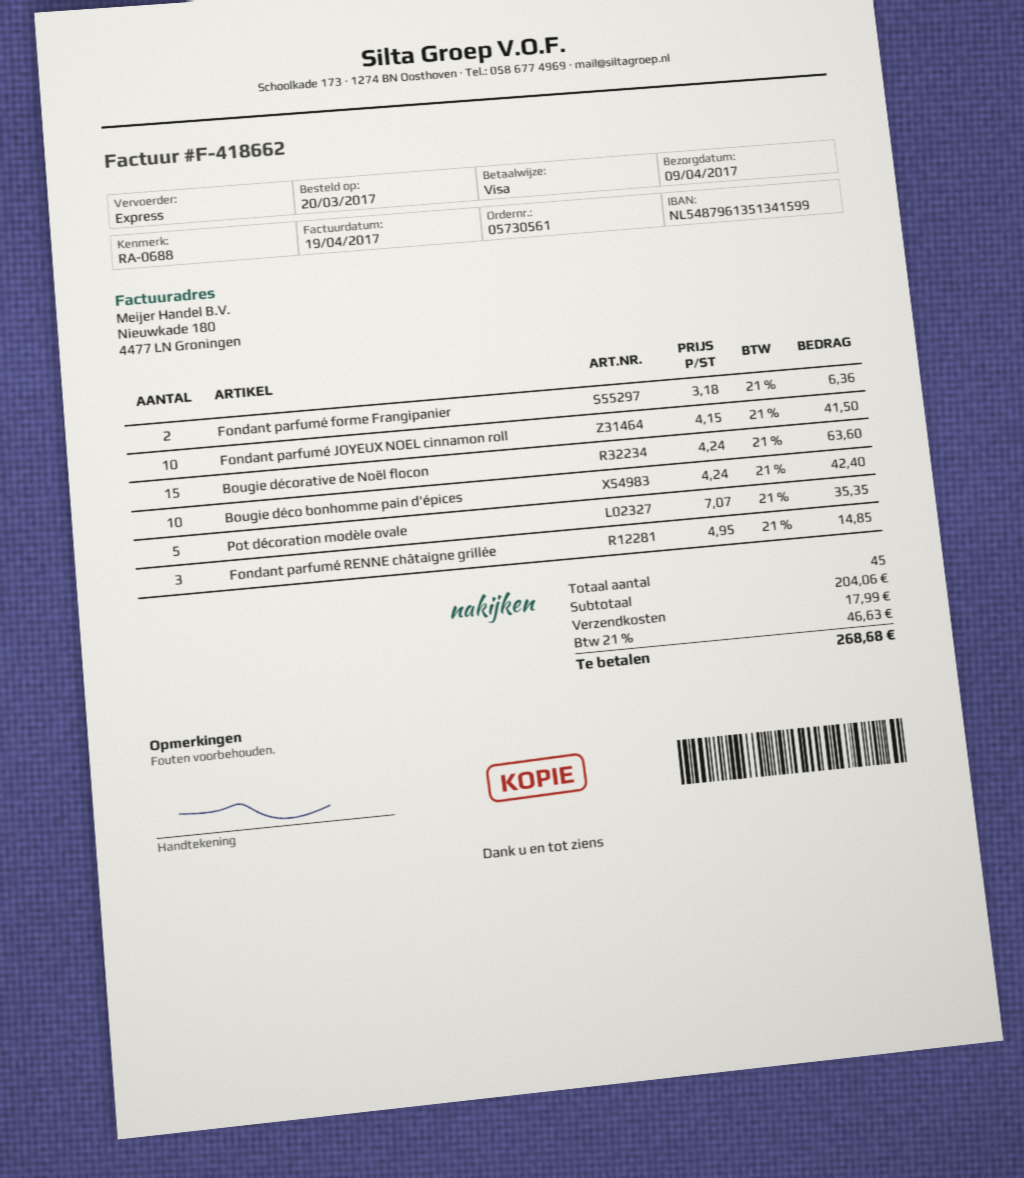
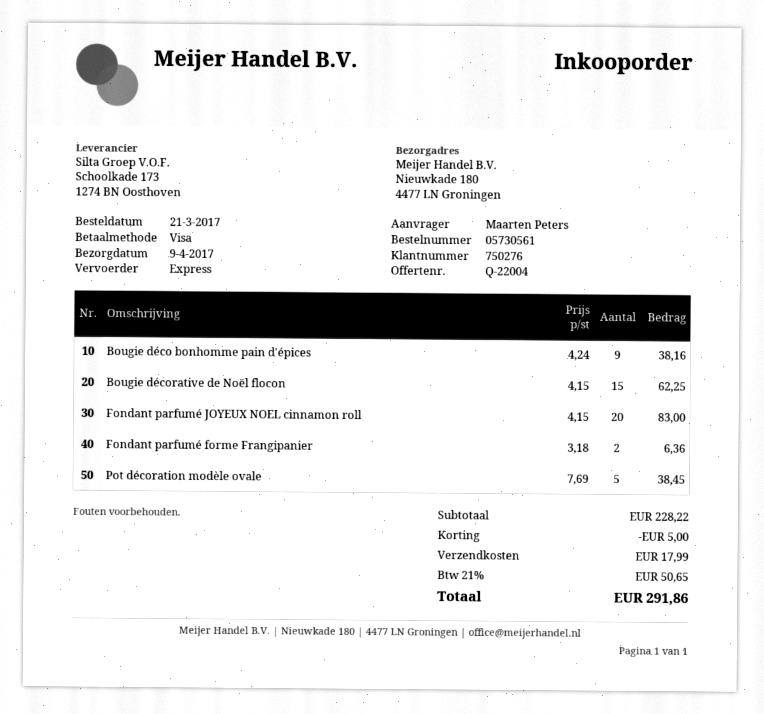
order date: 2017-03-20 -> 2017-03-21
Fondant parfumé JOYEUX NOEL cinnamon roll: 10 x 4.15 = 41.50 -> 20 x 4.15 = 83.00
Bougie décorative de Noël flocon: 15 x 4.24 = 63.60 -> 15 x 4.15 = 62.25
Bougie déco bonhomme pain d'épices: 10 x 4.24 = 42.40 -> 9 x 4.24 = 38.16
Pot décoration modèle ovale: 5 x 7.07 = 35.35 -> 5 x 7.69 = 38.45
Fondant parfumé RENNE châtaigne grillée: 3 x 4.95 = 14.85 -> none
subtotal: 204.06 -> 228.22
discount: none -> 5.00
tax: 21% = 46.63 -> 21% = 50.65
total: 268.68 -> 291.86

